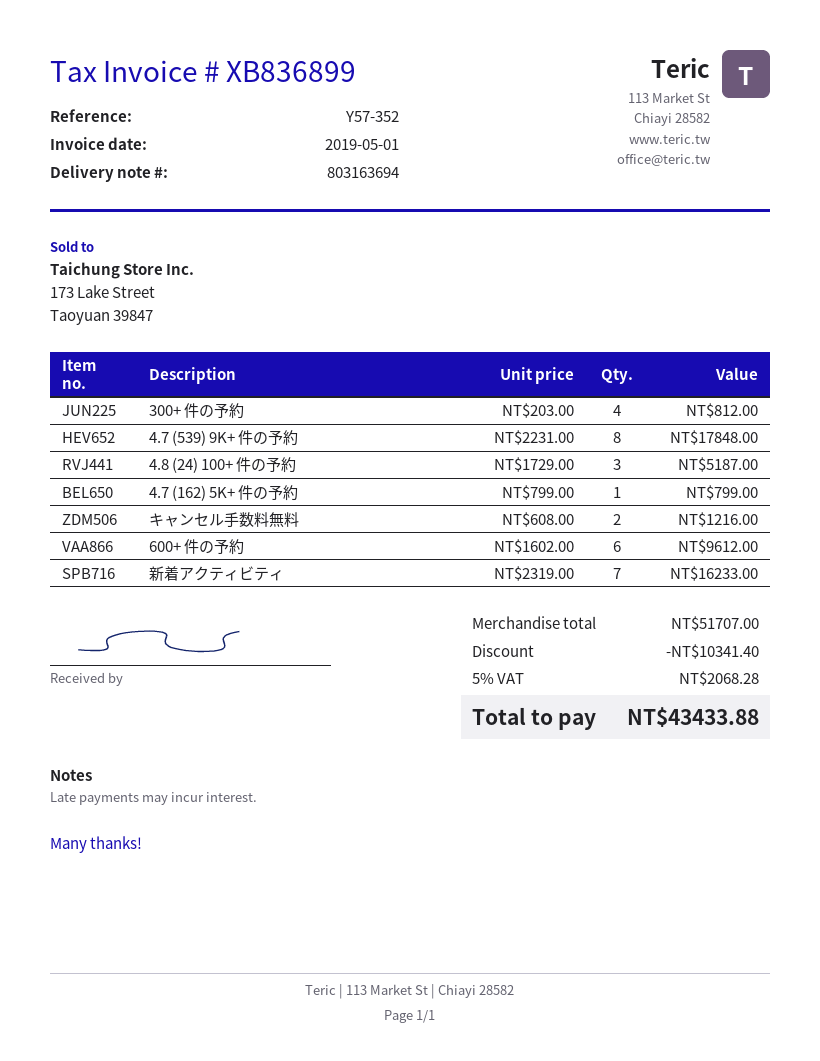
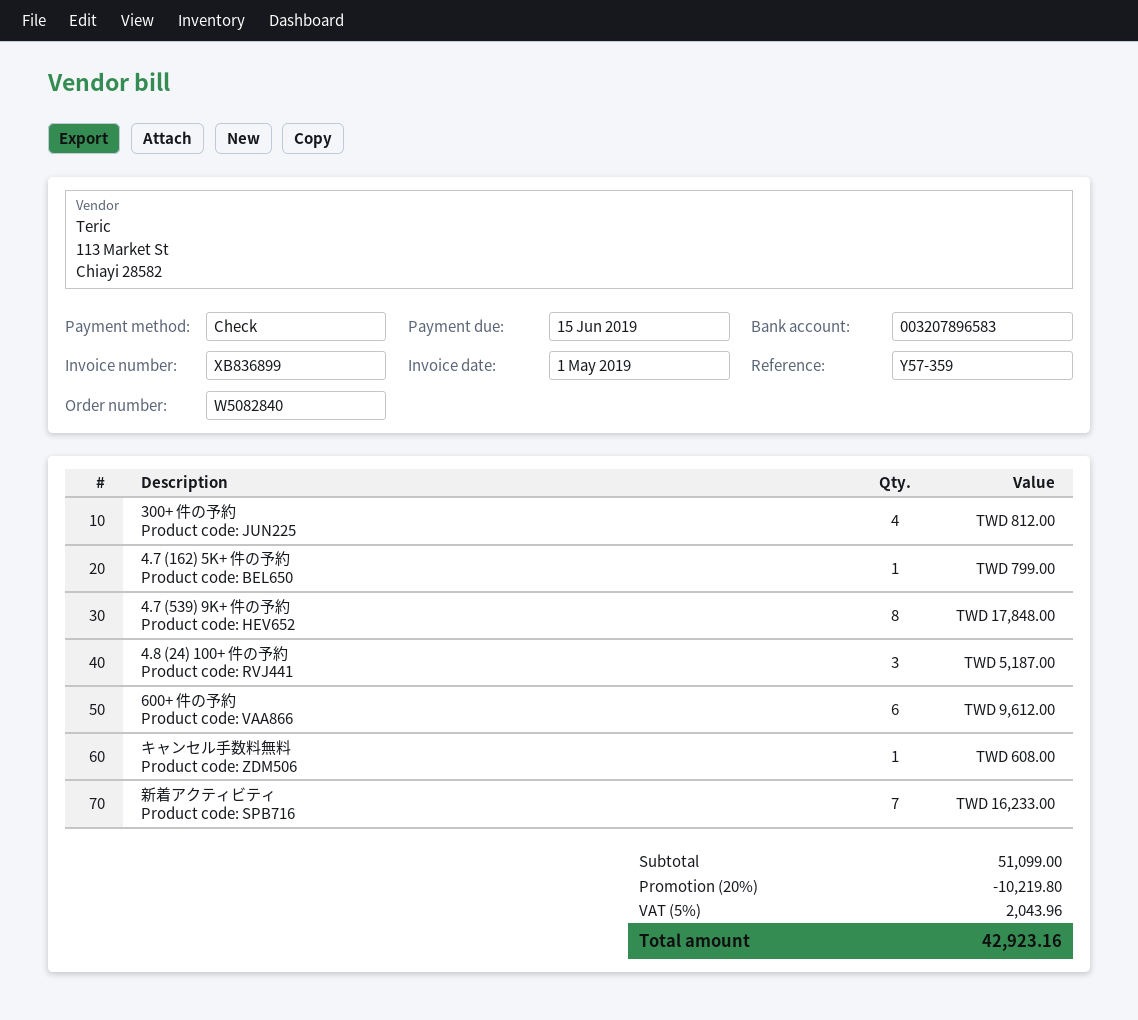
reference: Y57-352 -> Y57-359
キャンセル手数料無料: 2 for 1216.00 -> 1 for 608.00
subtotal: 51707.00 -> 51099.00
discount: 10341.40 -> 10219.80
tax: 5% = 2068.28 -> 5% = 2043.96
total: 43433.88 -> 42923.16

